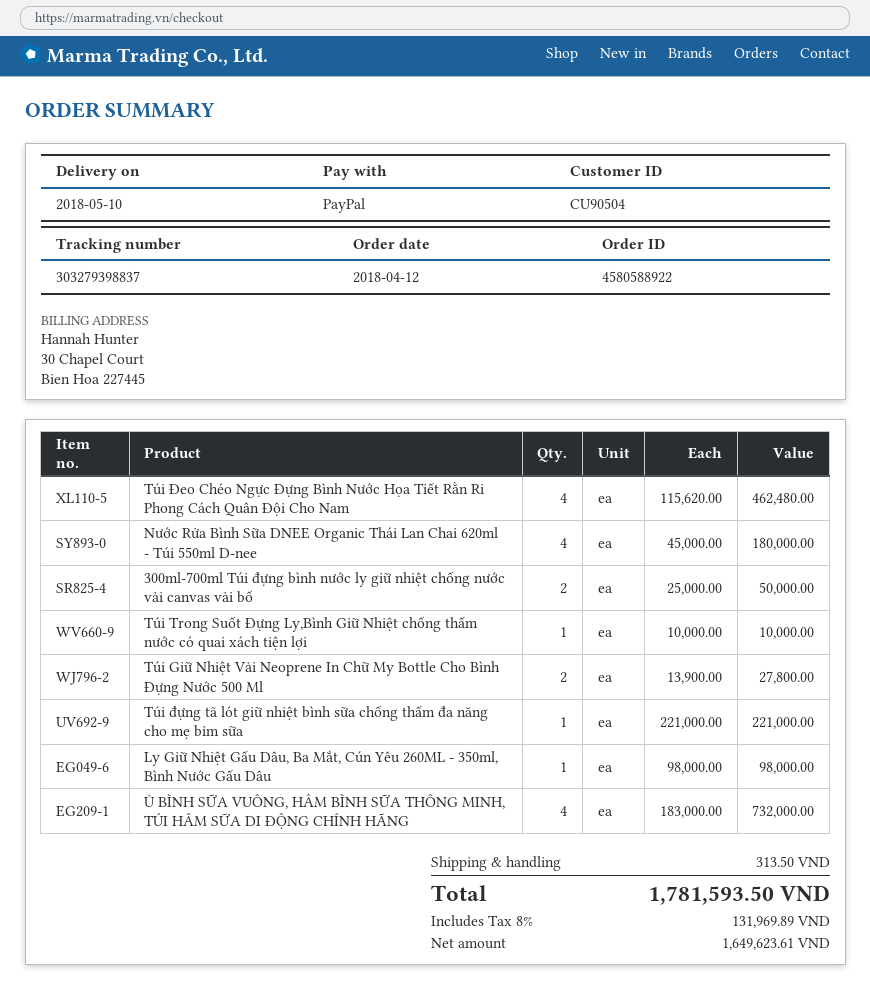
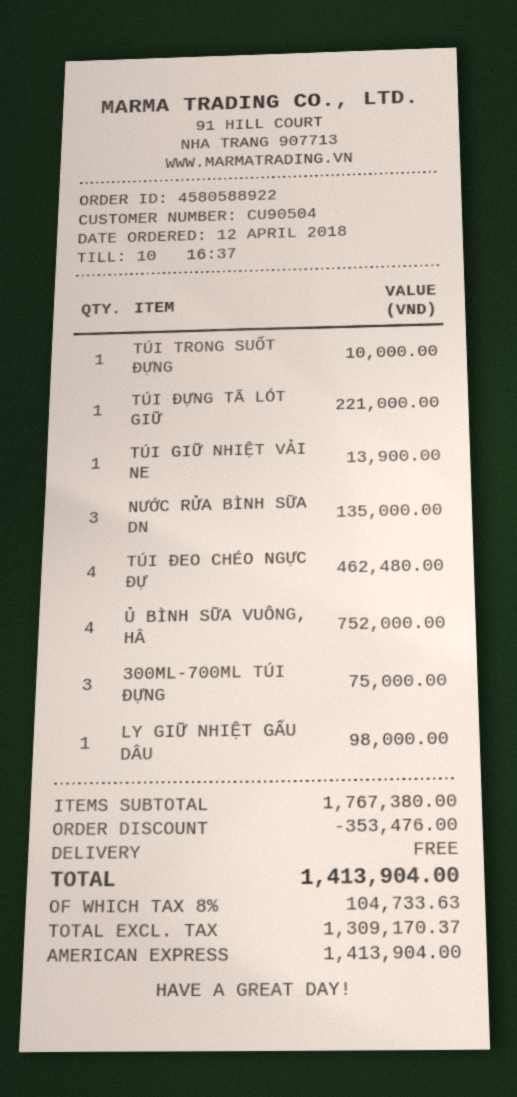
payment method: PayPal -> American Express
Nước Rửa Bình Sữa DNEE Organic Thái Lan Chai 620ml - Túi 550ml D-nee: 4 for 180000.00 -> 3 for 135000.00
300ml-700ml Túi đựng bình nước ly giữ nhiệt chống nước vải canvas vải bố: 2 for 50000.00 -> 3 for 75000.00
Túi Giữ Nhiệt Vải Neoprene In Chữ My Bottle Cho Bình Đựng Nước 500 Ml: 2 for 27800.00 -> 1 for 13900.00
Ủ BÌNH SỮA VUÔNG, HÂM BÌNH SỮA THÔNG MINH, TÚI HÂM SỮA DI ĐỘNG CHÍNH HÃNG: 4 for 732000.00 -> 4 for 752000.00
discount: none -> 353476.00
shipping: 313.50 -> 0.00
net: 1649623.61 -> 1309170.37
tax: 8% = 131969.89 -> 8% = 104733.63
total: 1781593.50 -> 1413904.00

